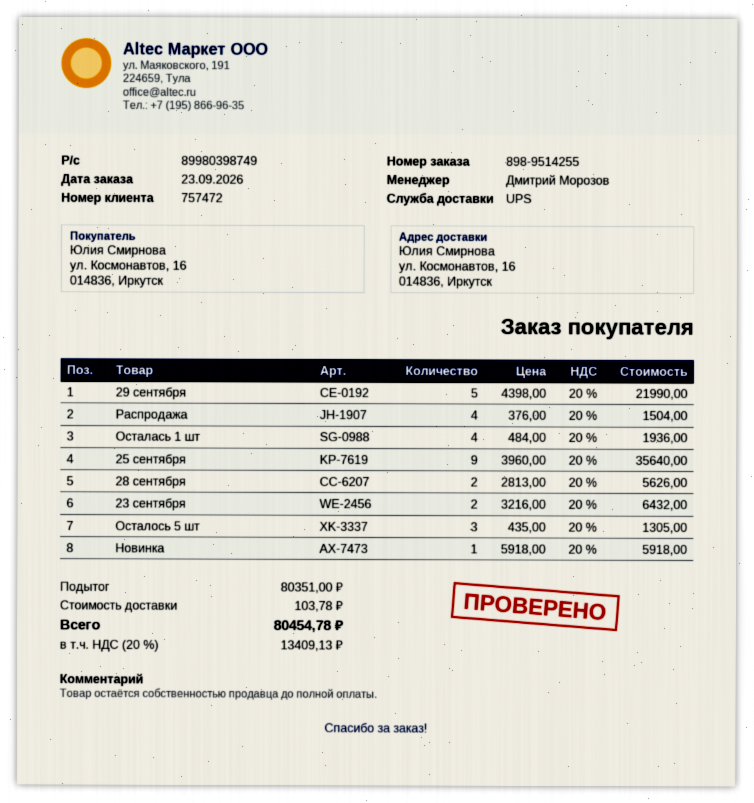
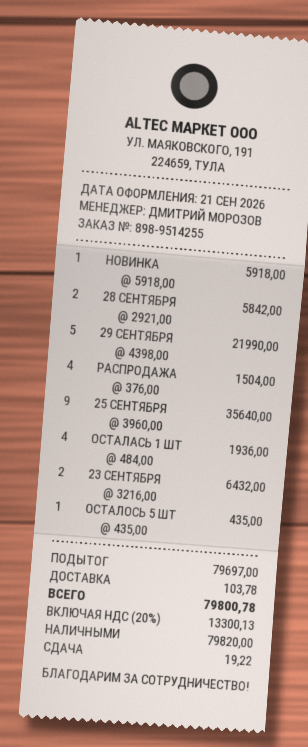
order date: 2026-09-23 -> 2026-09-21
28 сентября: 2 x 2813.00 = 5626.00 -> 2 x 2921.00 = 5842.00
Осталось 5 шт: 3 x 435.00 = 1305.00 -> 1 x 435.00 = 435.00
subtotal: 80351.00 -> 79697.00
tax: 20% = 13409.13 -> 20% = 13300.13
total: 80454.78 -> 79800.78

